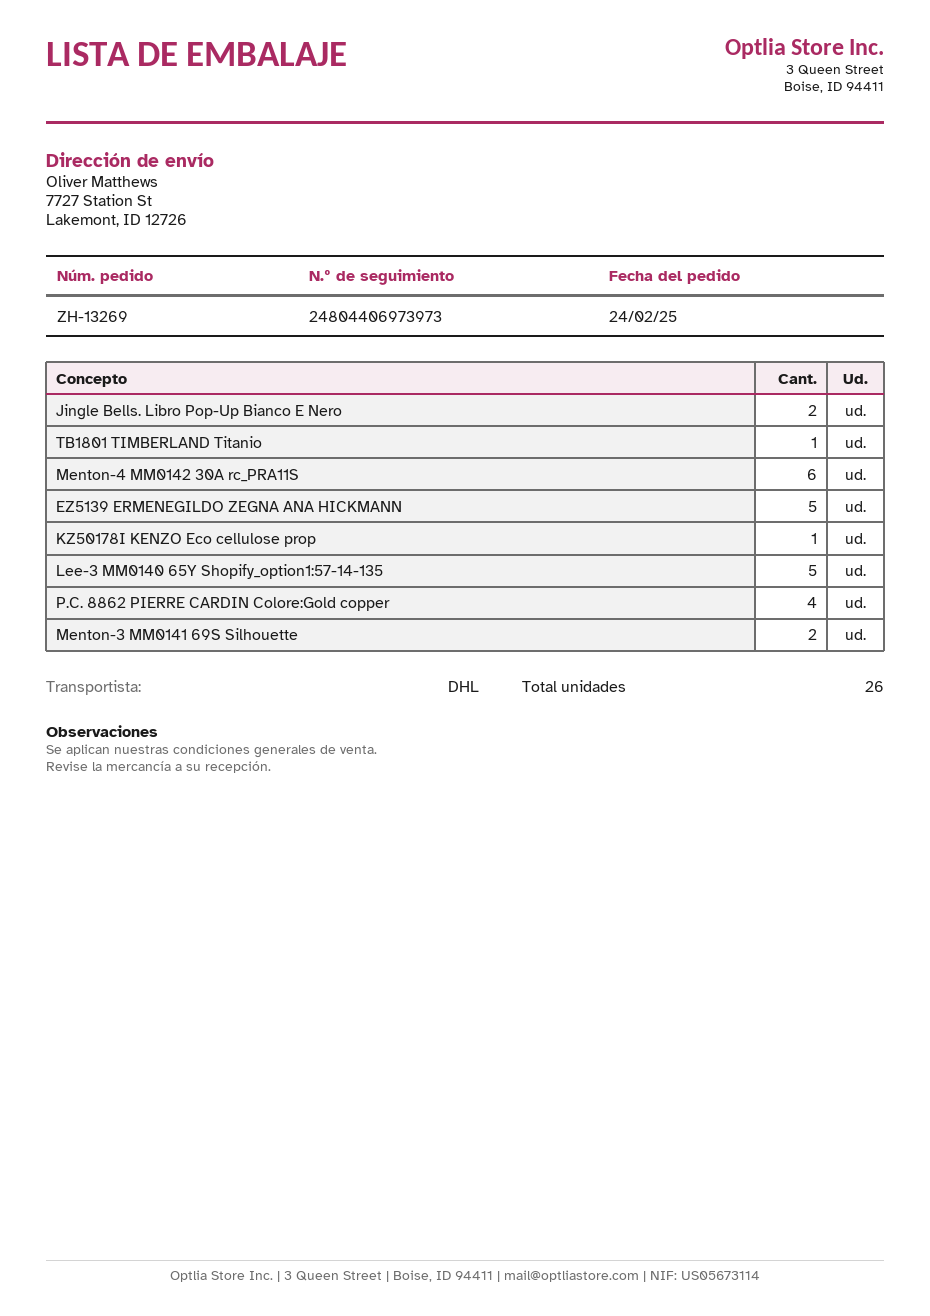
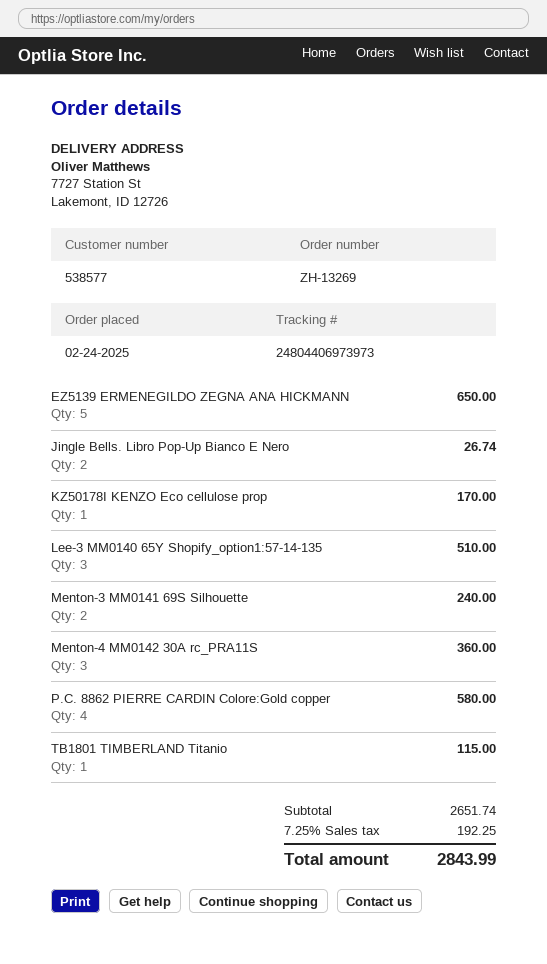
Menton-4 MM0142 30A rc_PRA11S: 6 -> 3
Lee-3 MM0140 65Y Shopify_option1:57-14-135: 5 -> 3

